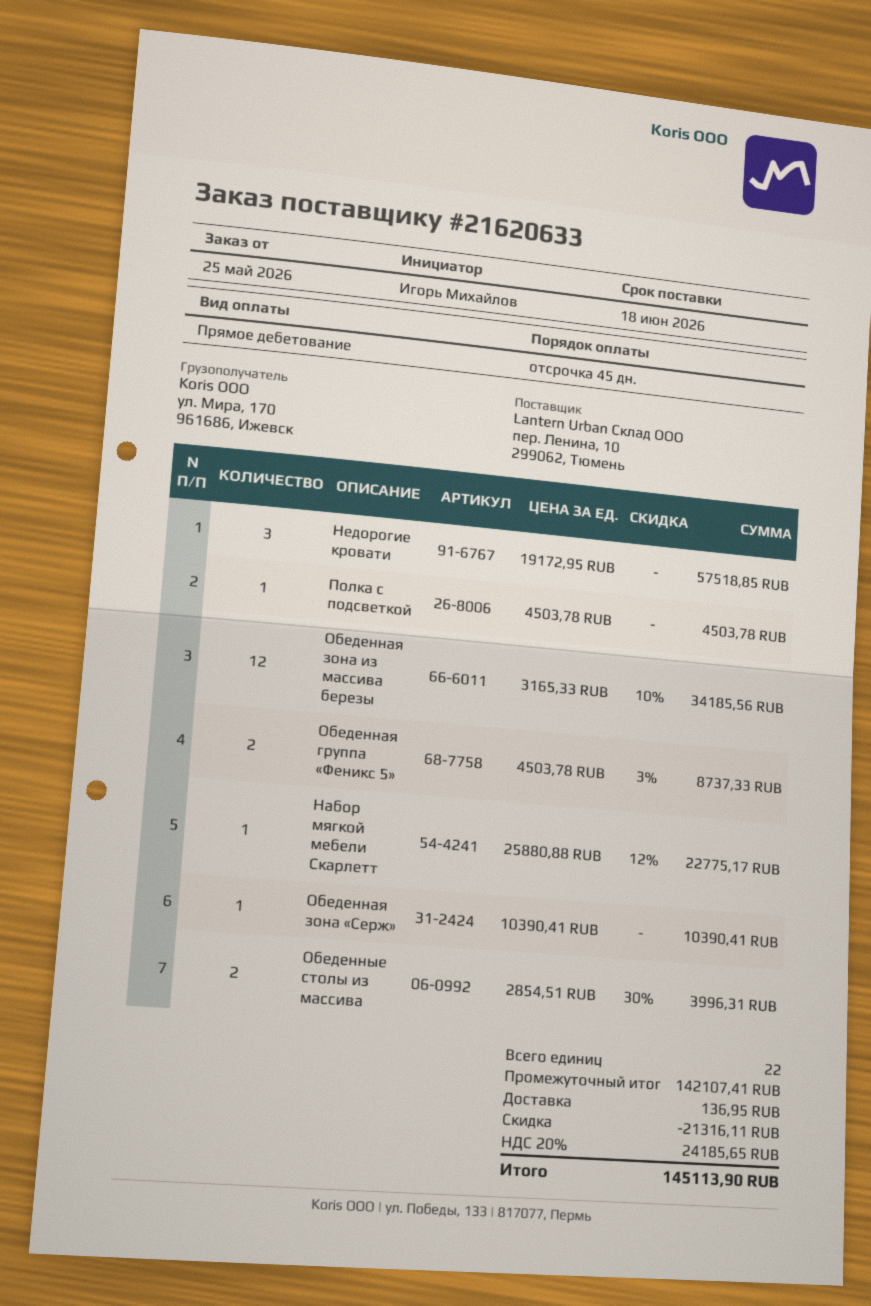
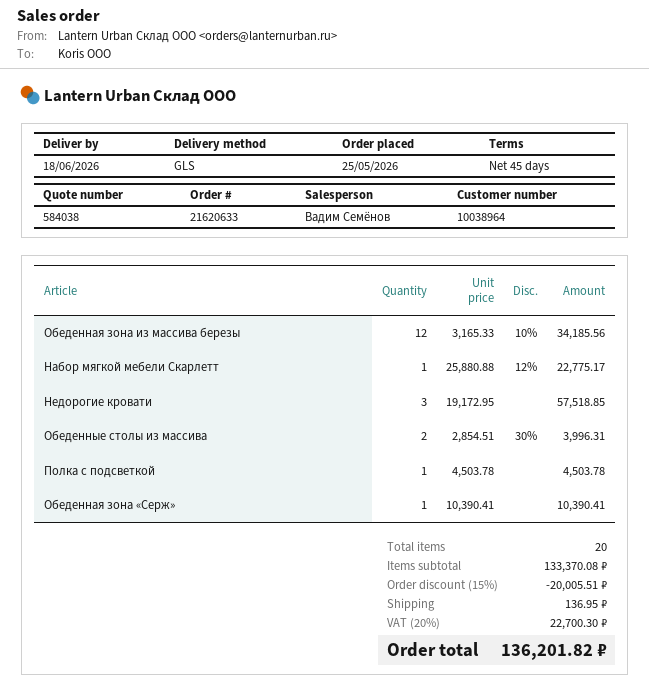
Обеденная группа «Феникс 5»: 2 x 4503.78 - 3% = 8737.33 -> none
total quantity: 22 -> 20
subtotal: 142107.41 -> 133370.08
discount: 21316.11 -> 20005.51
tax: 20% = 24185.65 -> 20% = 22700.30
total: 145113.90 -> 136201.82

